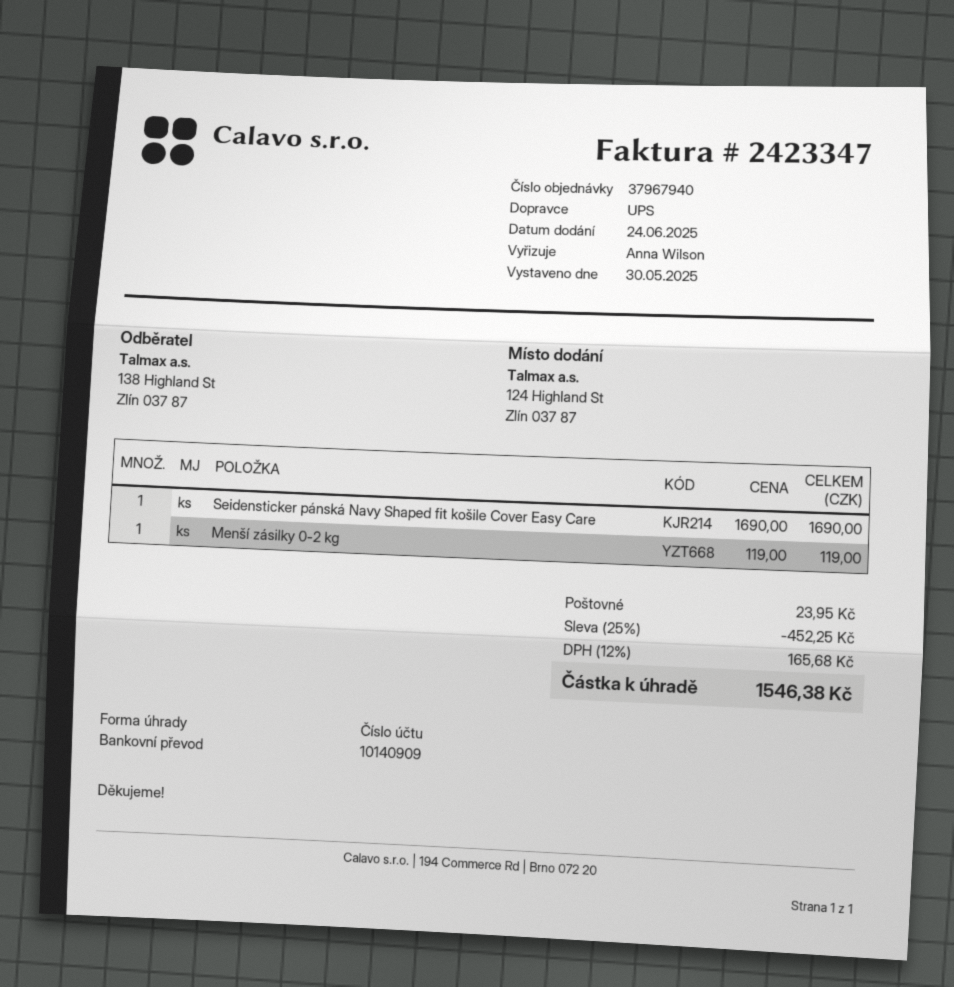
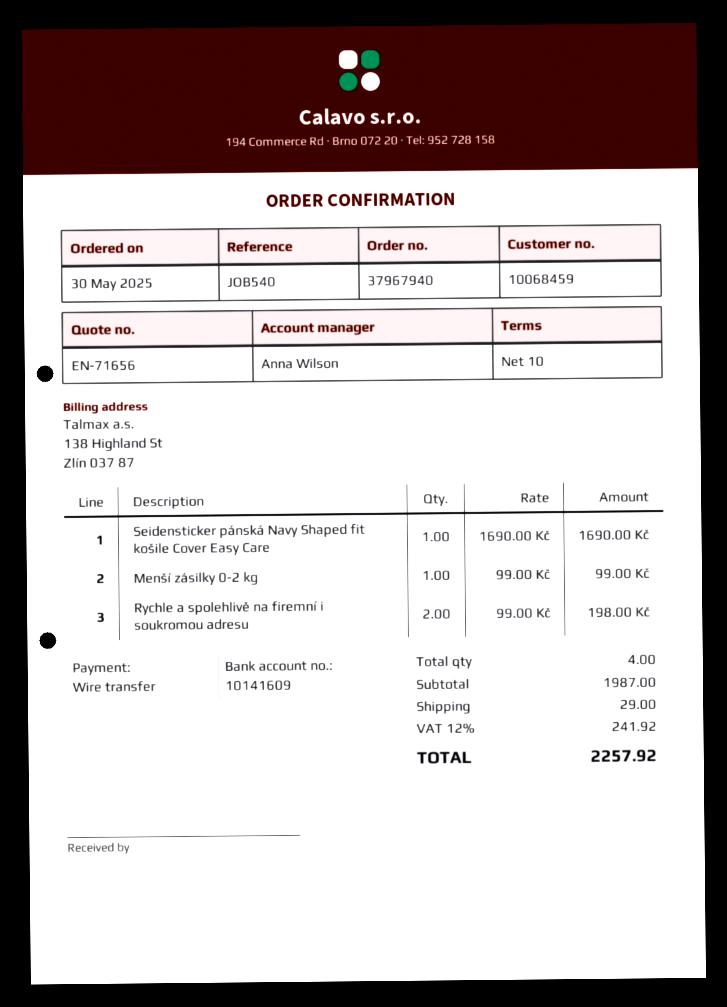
bank account: 10140909 -> 10141609
Menší zásilky 0-2 kg: 1 x 119.00 = 119.00 -> 1 x 99.00 = 99.00
Rychle a spolehlivě na firemní i soukromou adresu: none -> 2 x 99.00 = 198.00
discount: 25% = 452.25 -> none
shipping: 23.95 -> 29.00
tax: 12% = 165.68 -> 12% = 241.92
total: 1546.38 -> 2257.92

